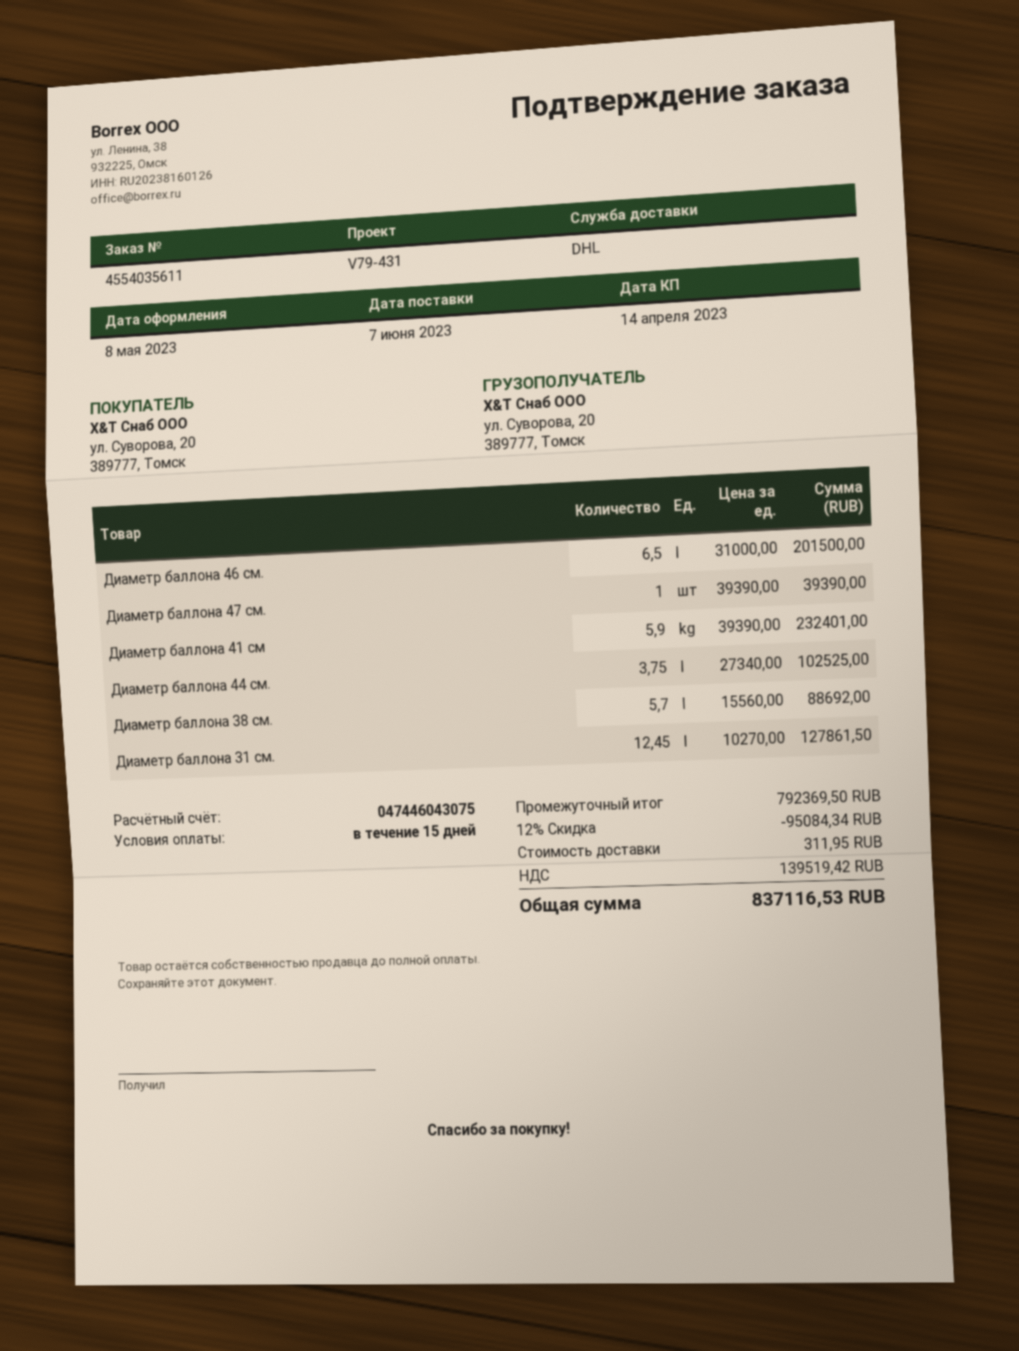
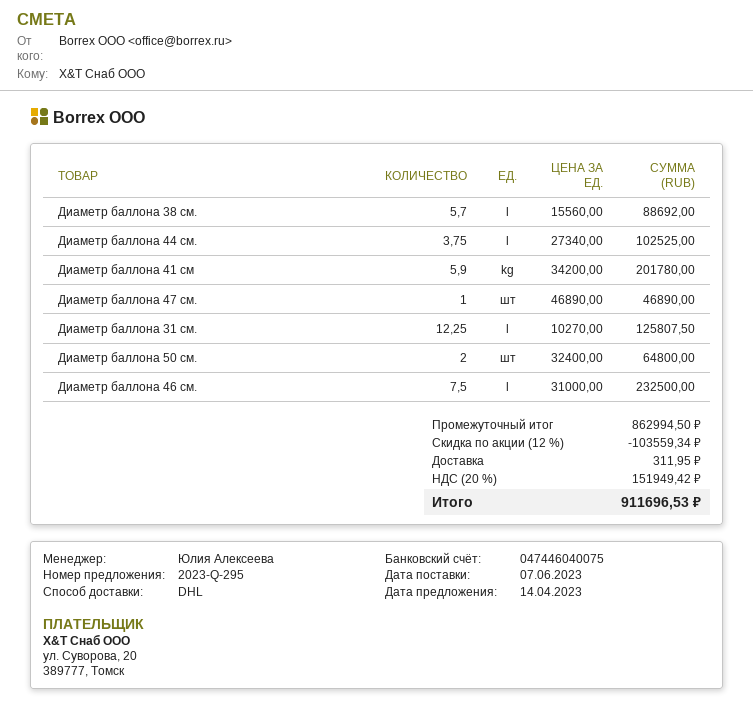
bank account: 047446043075 -> 047446040075
Диаметр баллона 46 см.: 6.5 x 31000.00 = 201500.00 -> 7.5 x 31000.00 = 232500.00
Диаметр баллона 47 см.: 1 x 39390.00 = 39390.00 -> 1 x 46890.00 = 46890.00
Диаметр баллона 41 см: 5.9 x 39390.00 = 232401.00 -> 5.9 x 34200.00 = 201780.00
Диаметр баллона 31 см.: 12.45 x 10270.00 = 127861.50 -> 12.25 x 10270.00 = 125807.50
Диаметр баллона 50 см.: none -> 2 x 32400.00 = 64800.00
subtotal: 792369.50 -> 862994.50
discount: 12% = 95084.34 -> 12% = 103559.34
tax: 139519.42 -> 151949.42
total: 837116.53 -> 911696.53

